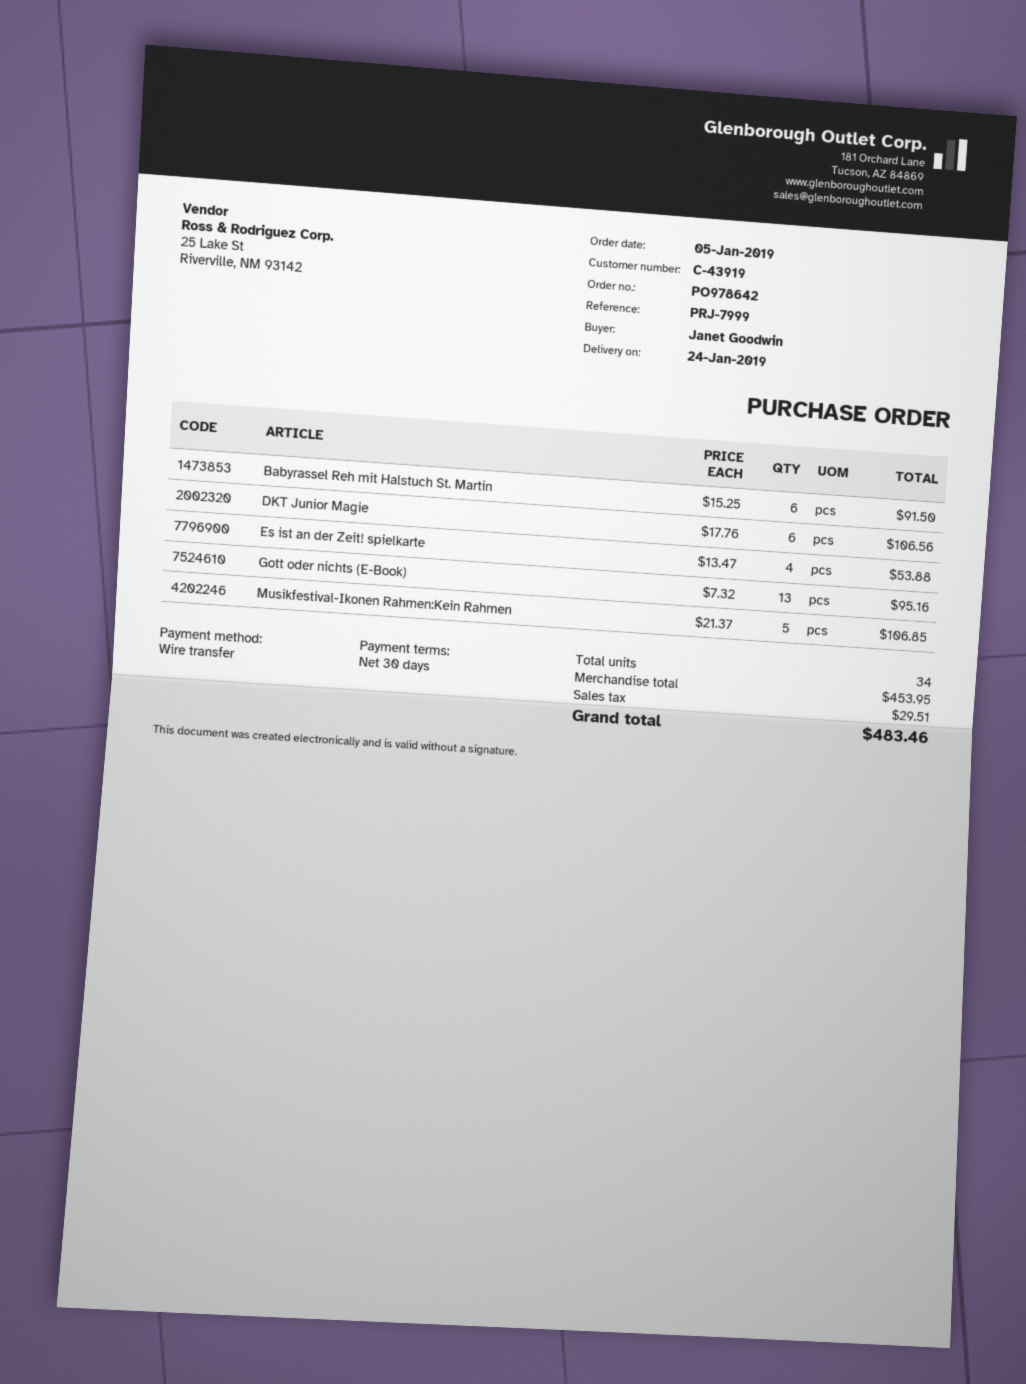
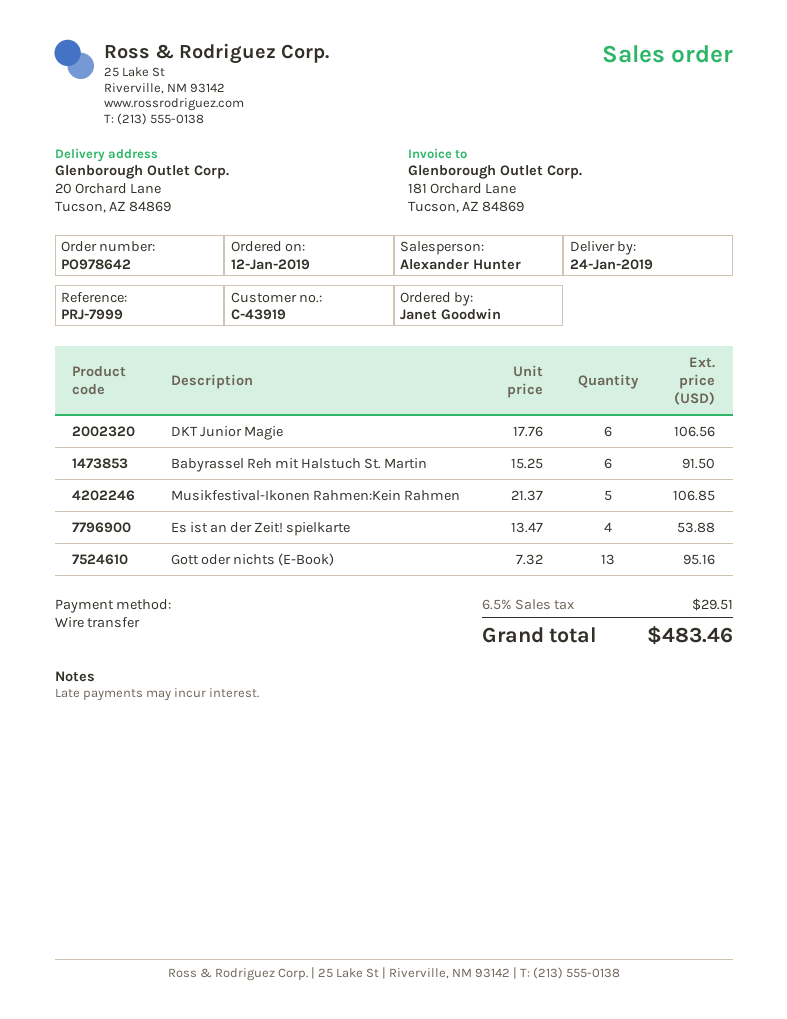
order date: 2019-01-05 -> 2019-01-12

